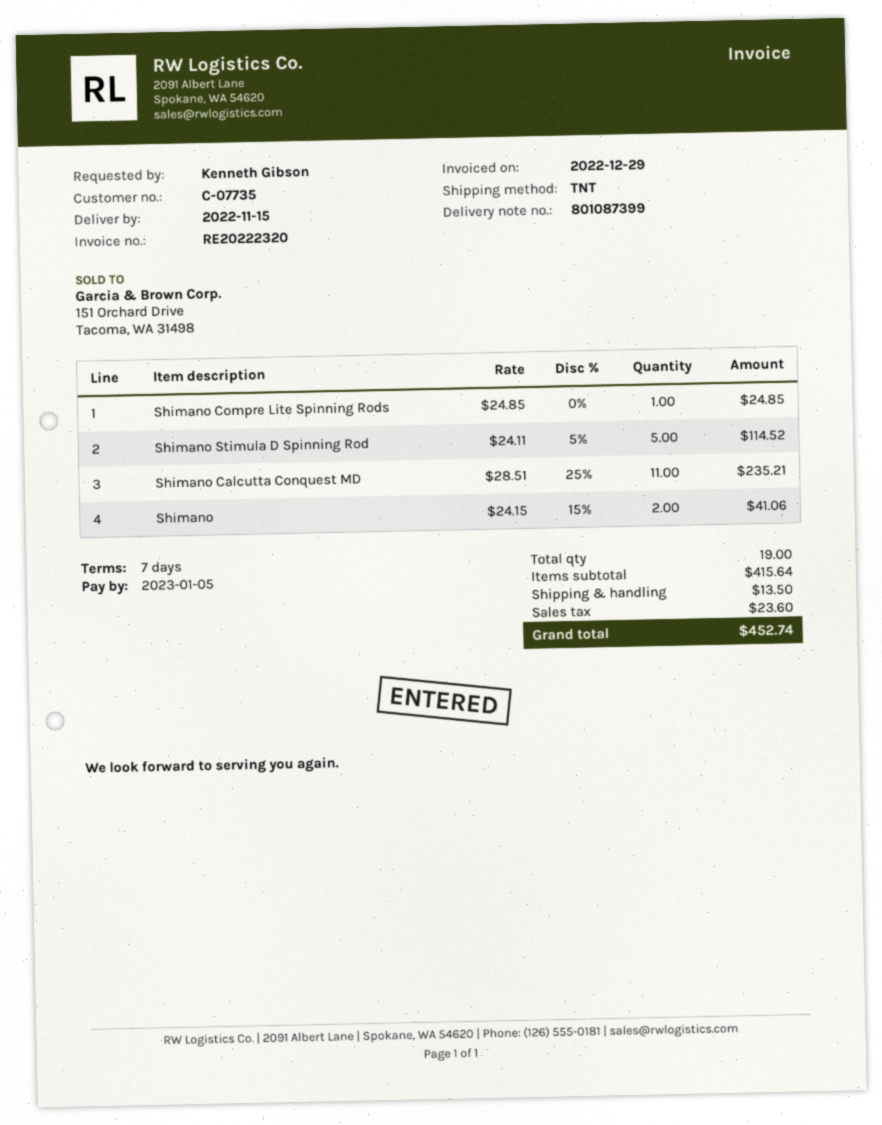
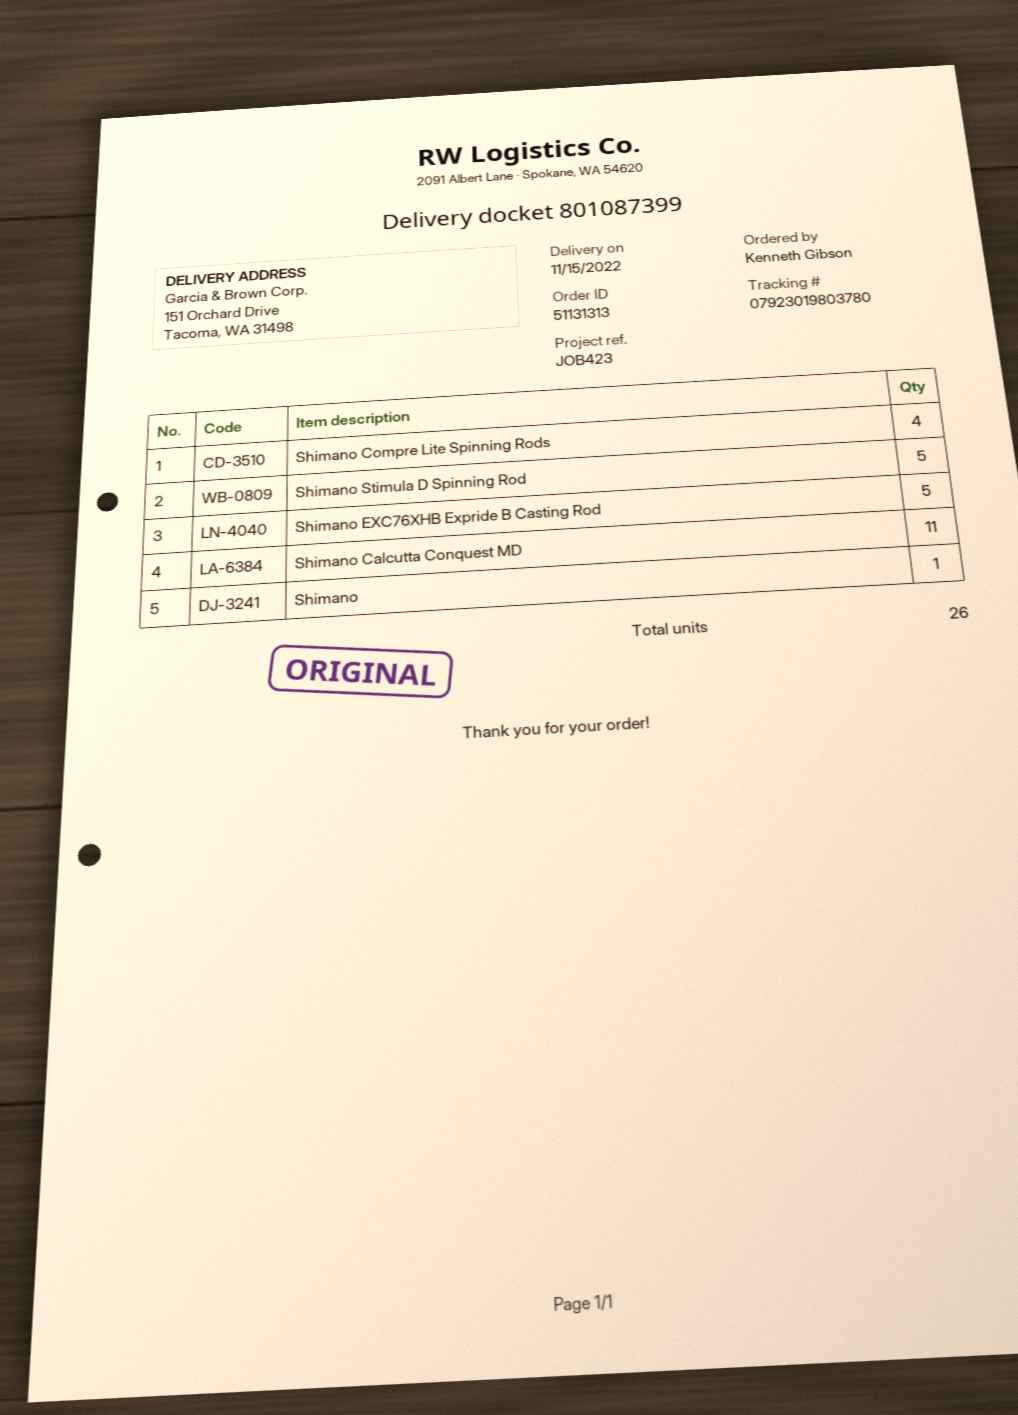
Shimano Compre Lite Spinning Rods: 1 -> 4
Shimano: 2 -> 1
Shimano EXC76XHB Expride B Casting Rod: none -> 5
total quantity: 19 -> 26

